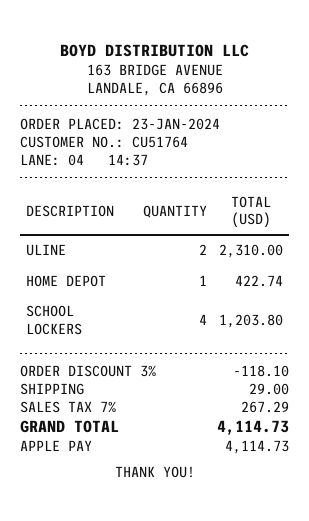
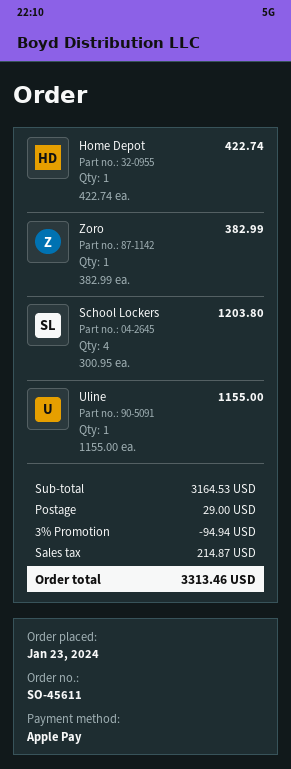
ULINE: 2 for 2310.00 -> 1 for 1155.00
Zoro: none -> 1 for 382.99
discount: 3% = 118.10 -> 3% = 94.94
tax: 267.29 -> 214.87
total: 4114.73 -> 3313.46

